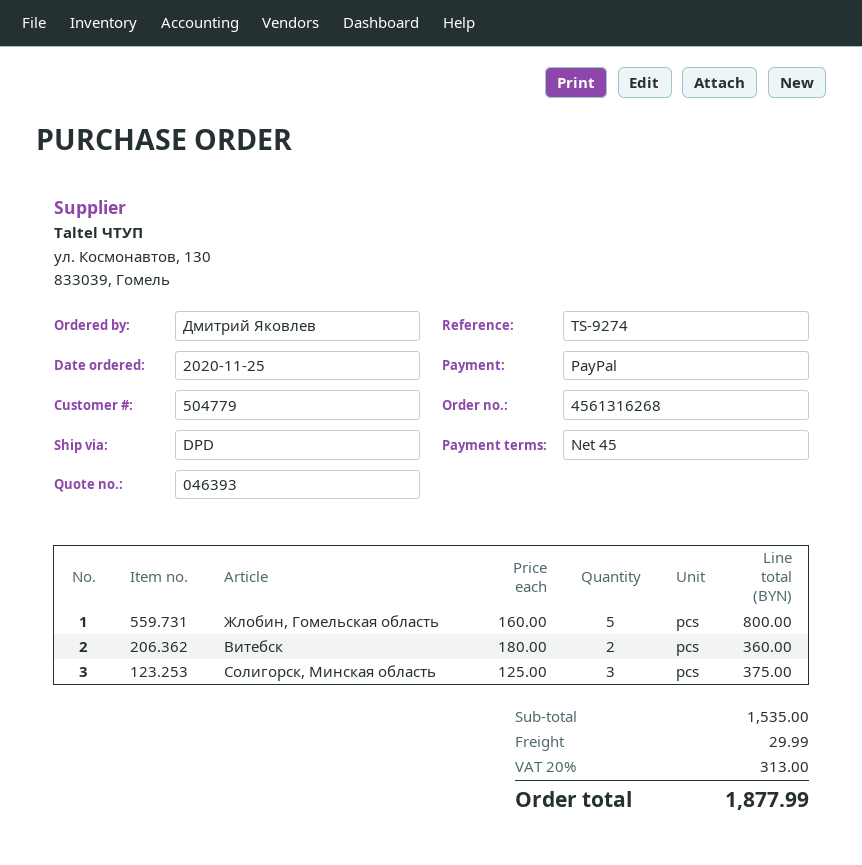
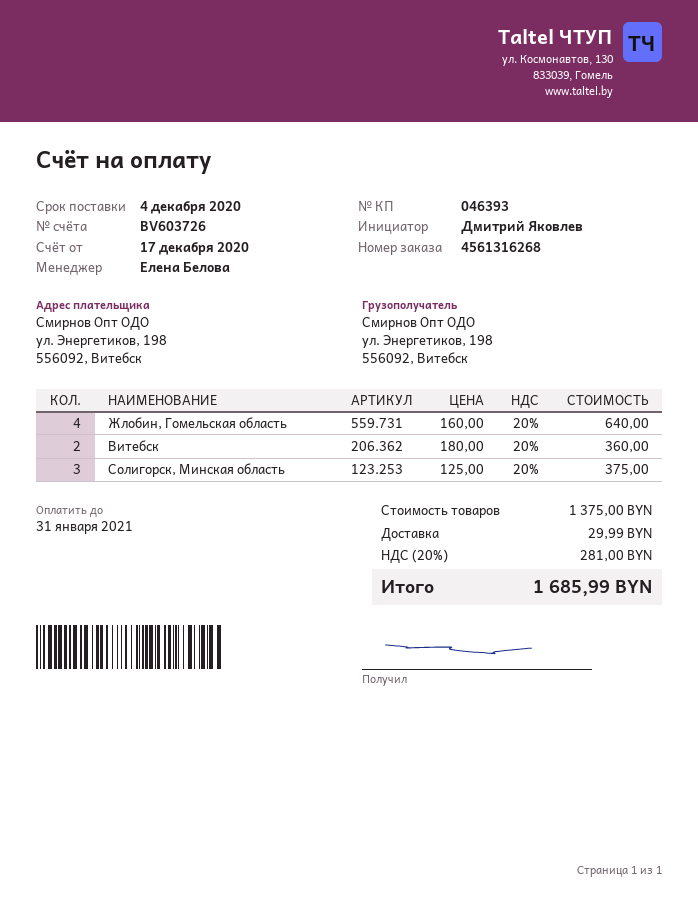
Жлобин, Гомельская область: 5 x 160.00 = 800.00 -> 4 x 160.00 = 640.00
subtotal: 1535.00 -> 1375.00
tax: 20% = 313.00 -> 20% = 281.00
total: 1877.99 -> 1685.99

